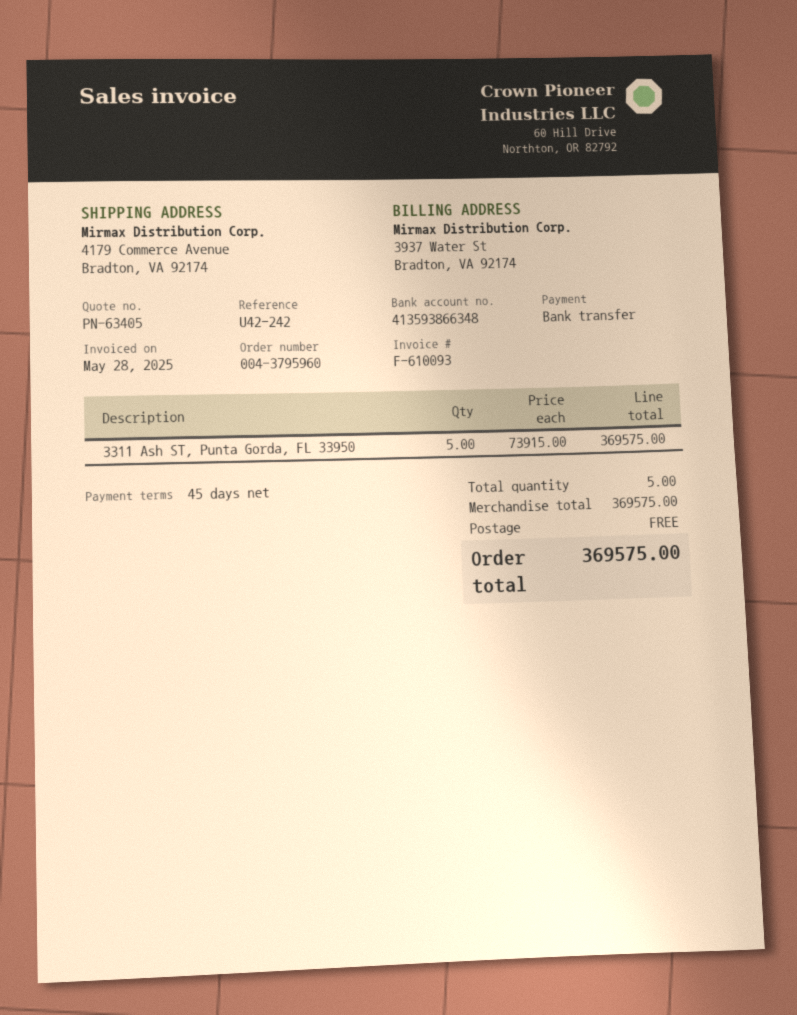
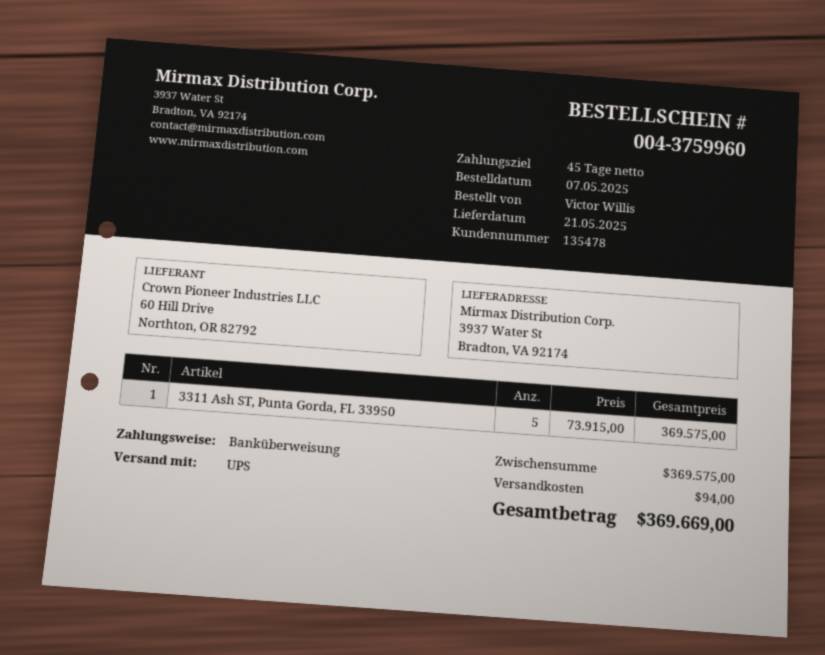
order number: 004-3795960 -> 004-3759960
ship to: 4179 Commerce Avenue, Bradton, VA 92174 -> 3937 Water St, Bradton, VA 92174
shipping: 0.00 -> 94.00
total: 369575.00 -> 369669.00

